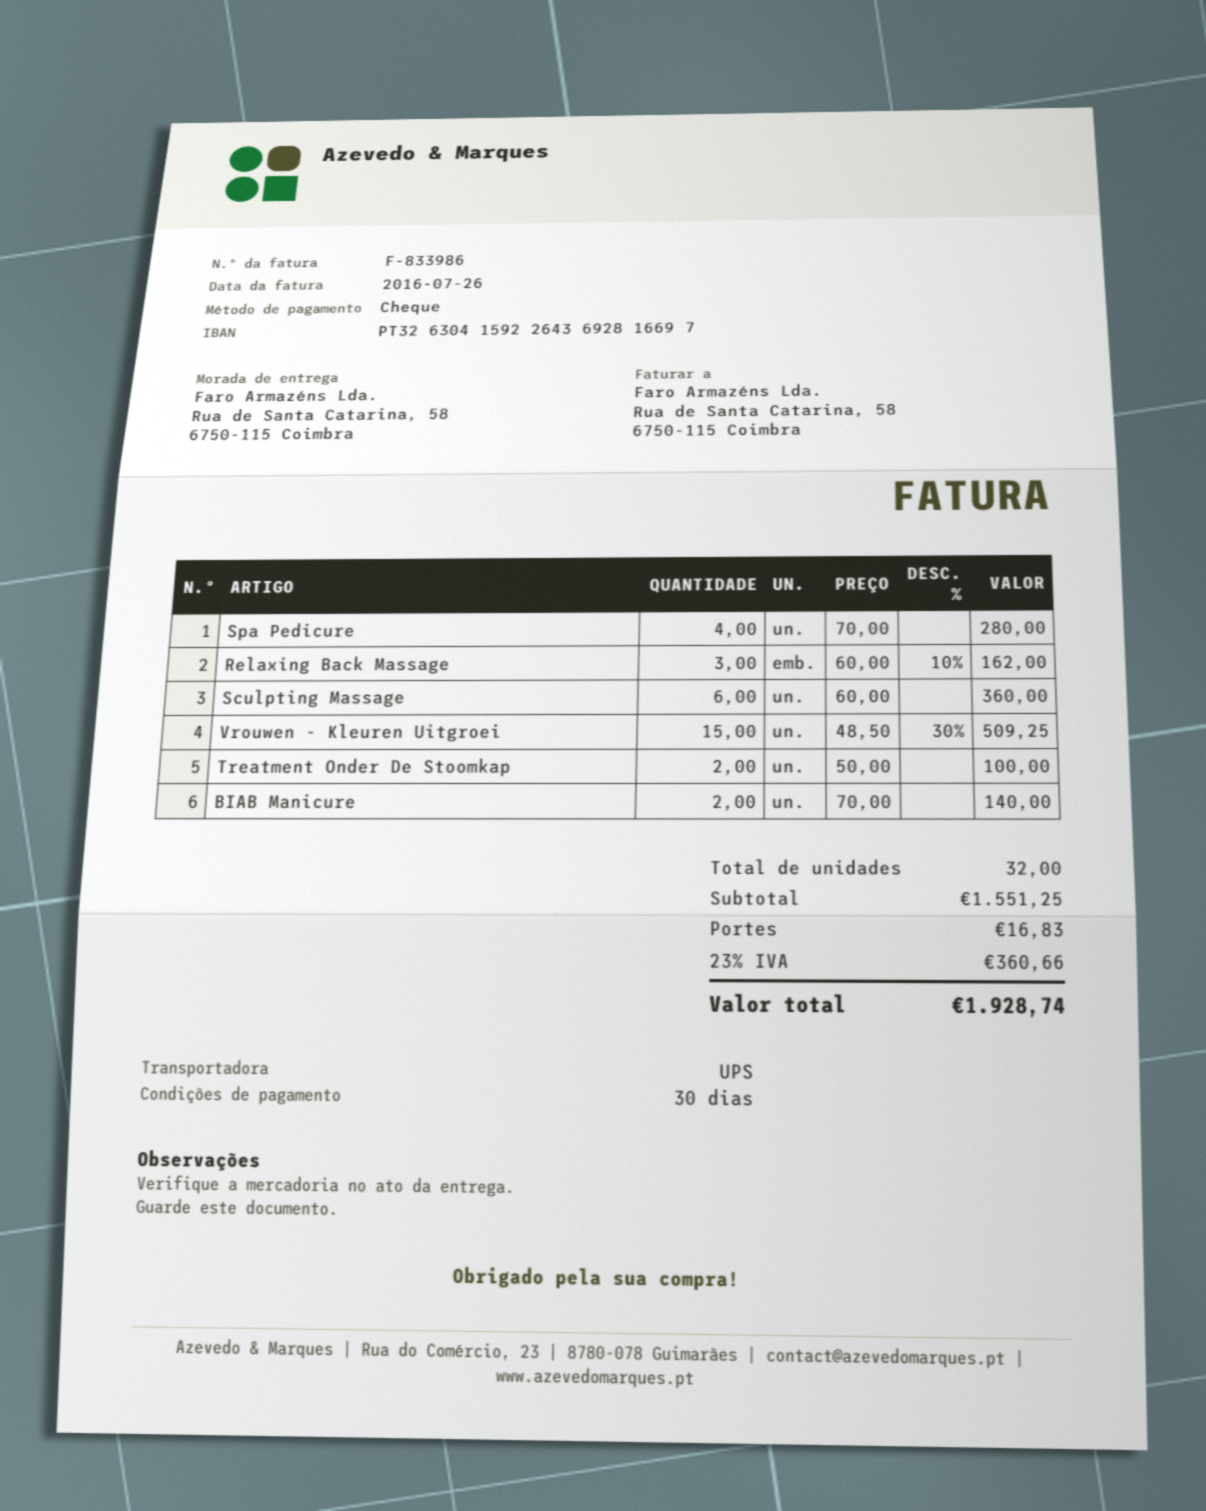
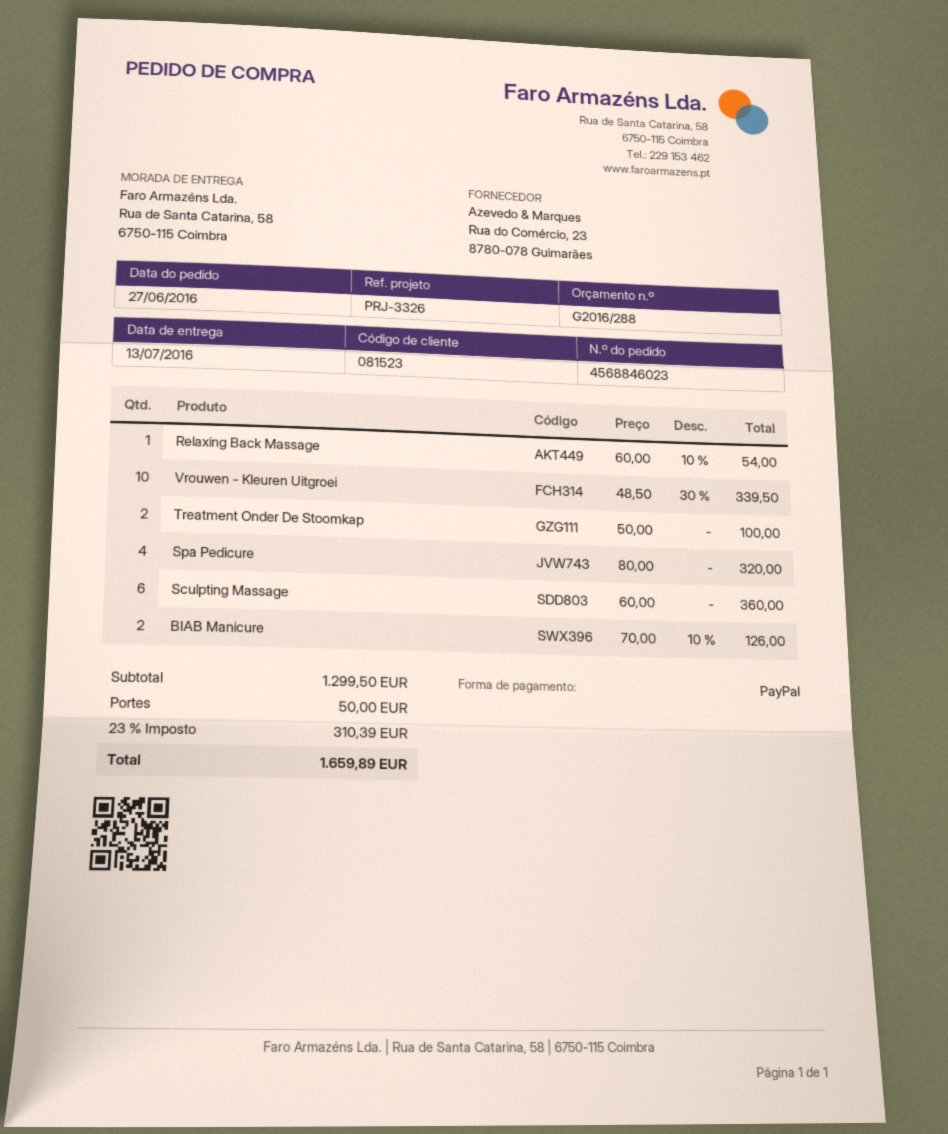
payment method: cheque -> PayPal
Spa Pedicure: 4 x 70.00 = 280.00 -> 4 x 80.00 = 320.00
Relaxing Back Massage: 3 x 60.00 - 10% = 162.00 -> 1 x 60.00 - 10% = 54.00
Vrouwen - Kleuren Uitgroei: 15 x 48.50 - 30% = 509.25 -> 10 x 48.50 - 30% = 339.50
BIAB Manicure: 2 x 70.00 = 140.00 -> 2 x 70.00 - 10% = 126.00
subtotal: 1551.25 -> 1299.50
shipping: 16.83 -> 50.00
tax: 23% = 360.66 -> 23% = 310.39
total: 1928.74 -> 1659.89

